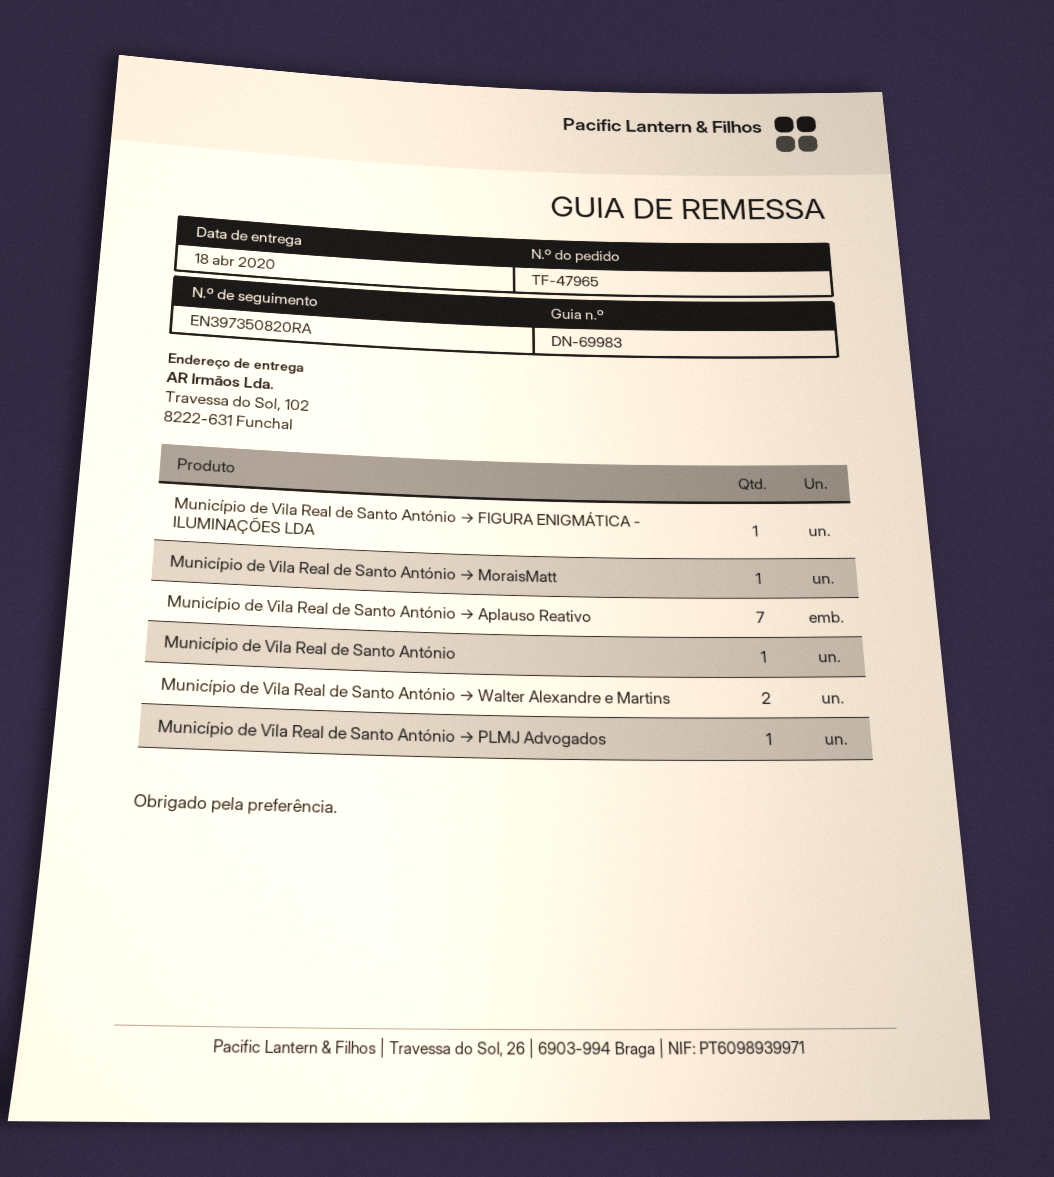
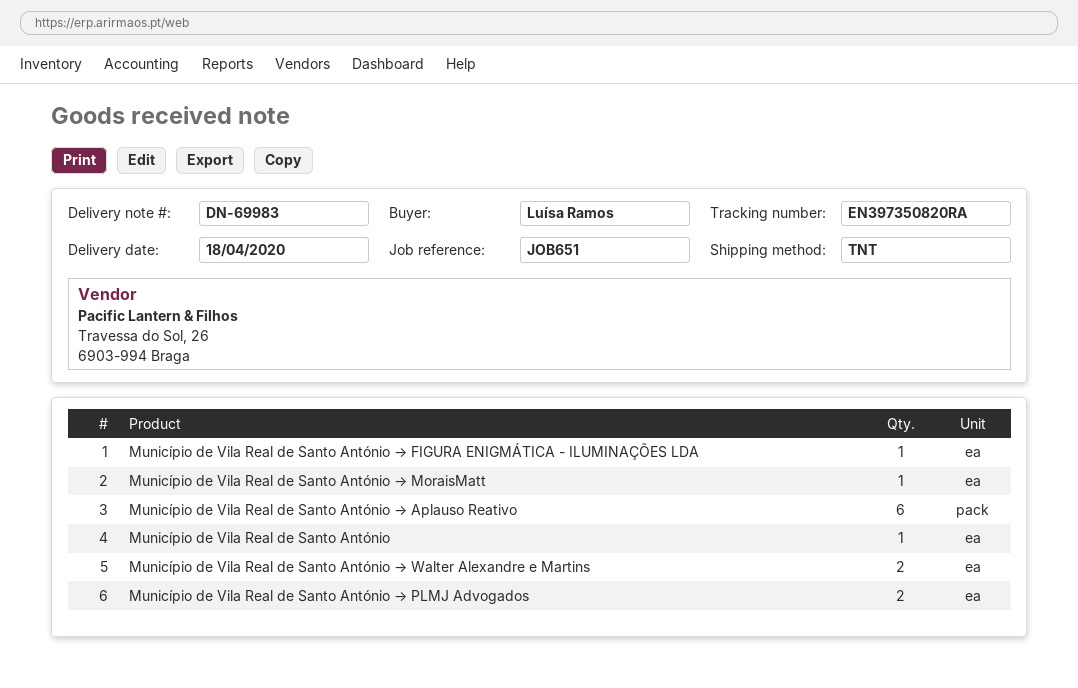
Município de Vila Real de Santo António → Aplauso Reativo: 7 -> 6
Município de Vila Real de Santo António → PLMJ Advogados: 1 -> 2

